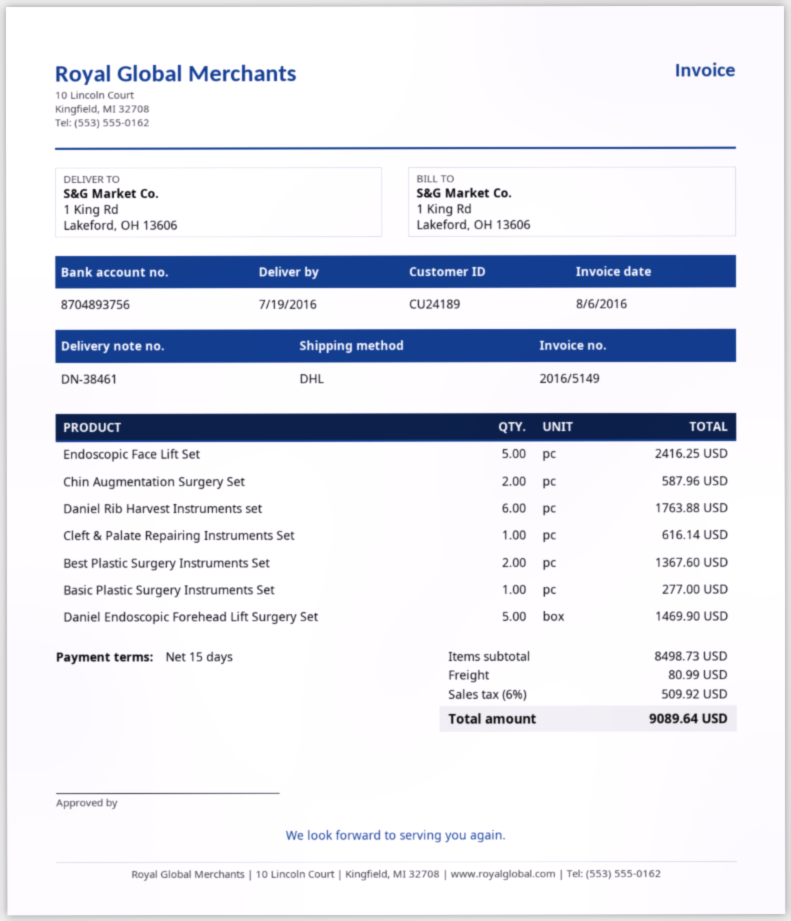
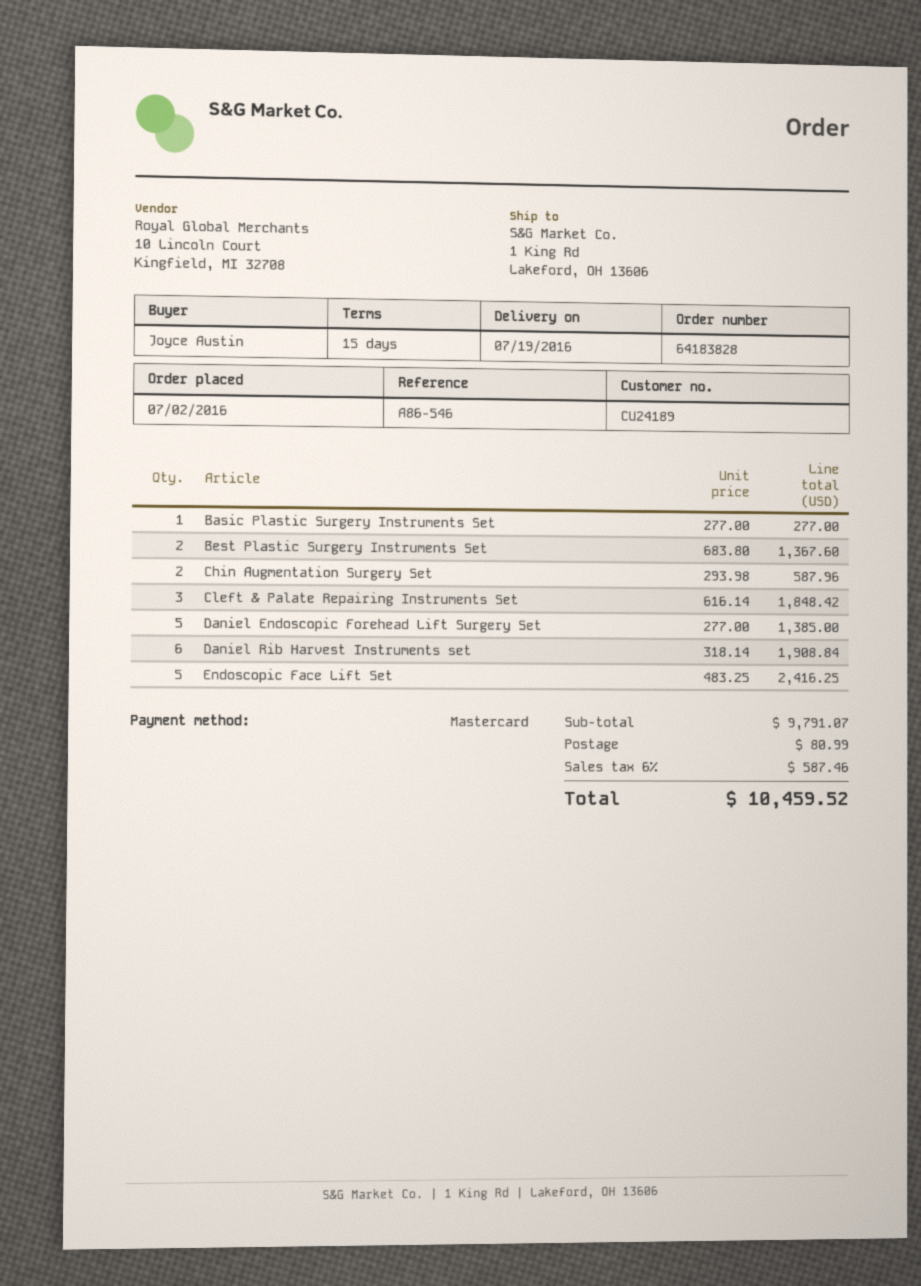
Daniel Rib Harvest Instruments set: 6 for 1763.88 -> 6 for 1908.84
Cleft & Palate Repairing Instruments Set: 1 for 616.14 -> 3 for 1848.42
Daniel Endoscopic Forehead Lift Surgery Set: 5 for 1469.90 -> 5 for 1385.00
subtotal: 8498.73 -> 9791.07
tax: 6% = 509.92 -> 6% = 587.46
total: 9089.64 -> 10459.52

